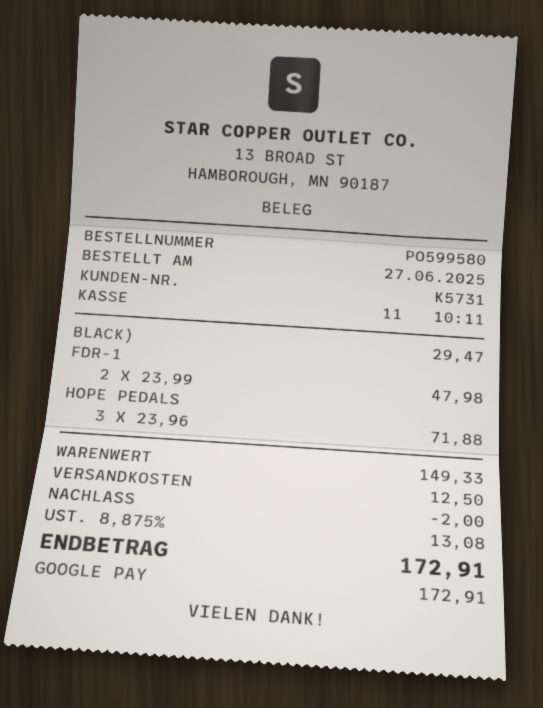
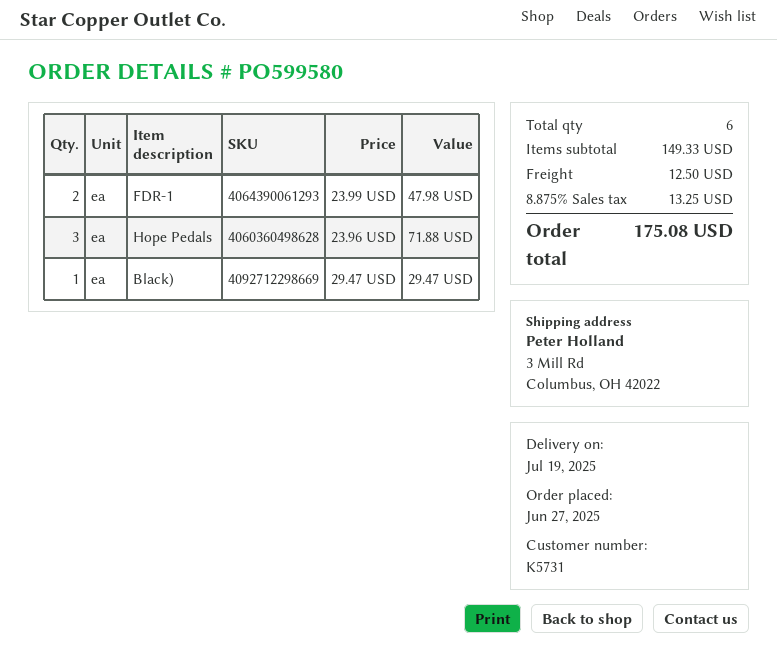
discount: 2.00 -> none
tax: 8.875% = 13.08 -> 8.875% = 13.25
total: 172.91 -> 175.08

